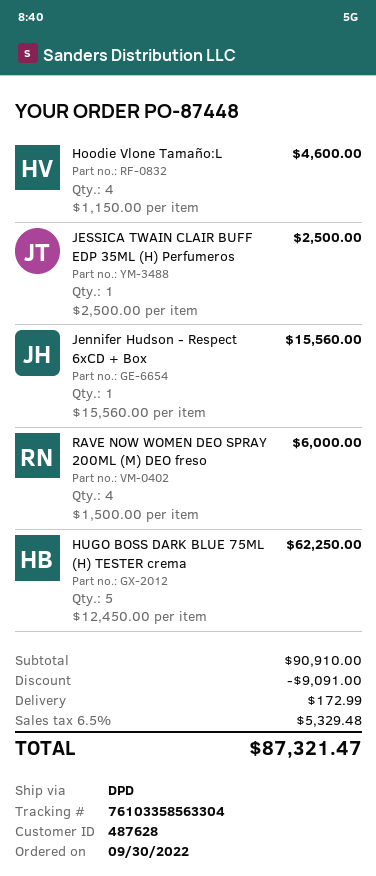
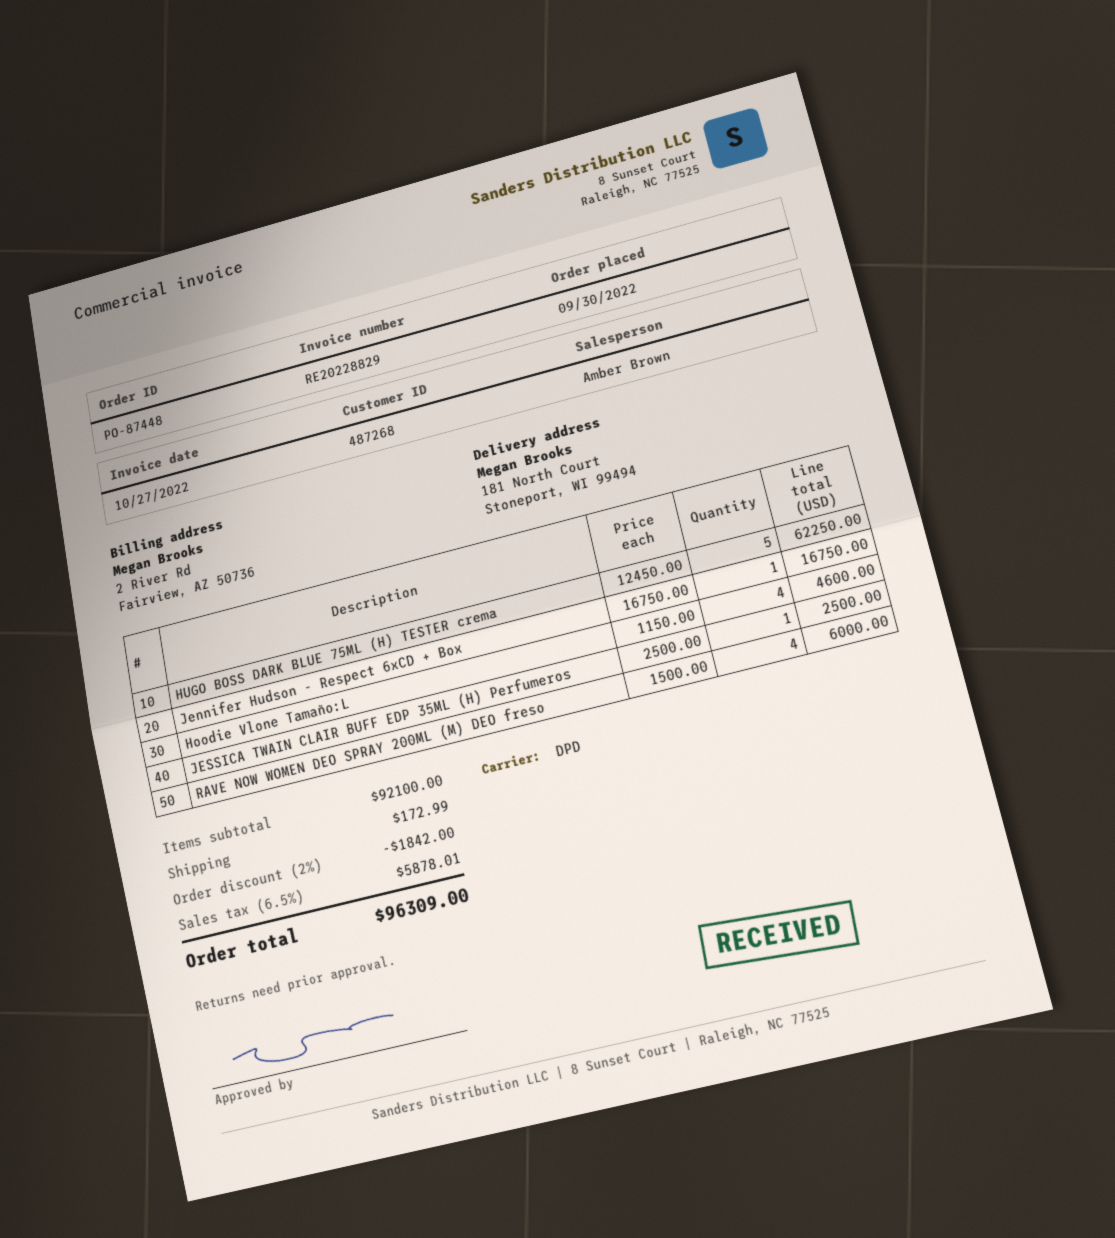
customer number: 487628 -> 487268
Jennifer Hudson - Respect 6xCD + Box: 1 x 15560.00 = 15560.00 -> 1 x 16750.00 = 16750.00
subtotal: 90910.00 -> 92100.00
discount: 9091.00 -> 1842.00
tax: 6.5% = 5329.48 -> 6.5% = 5878.01
total: 87321.47 -> 96309.00

